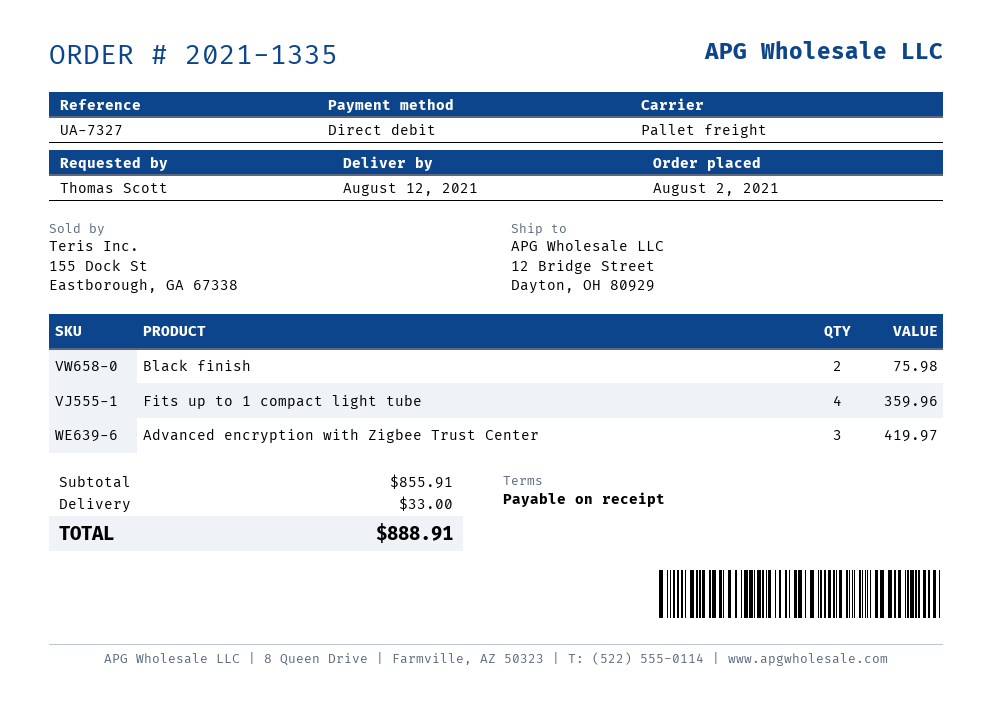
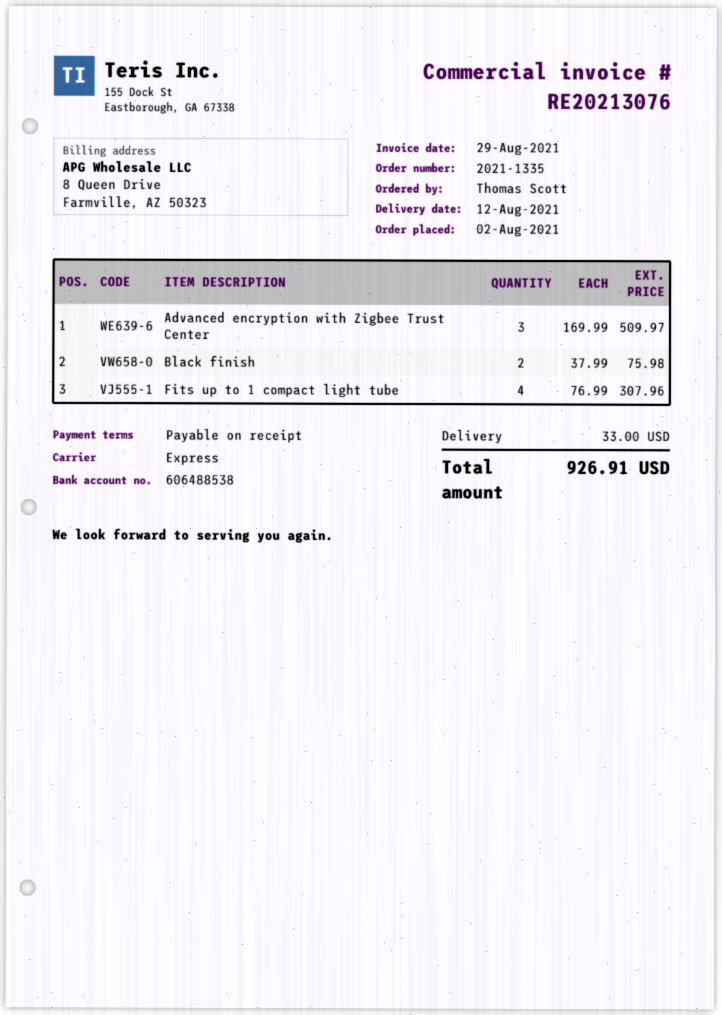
shipping method: pallet freight -> express
Fits up to 1 compact light tube: 4 for 359.96 -> 4 for 307.96
Advanced encryption with Zigbee Trust Center: 3 for 419.97 -> 3 for 509.97
total: 888.91 -> 926.91

